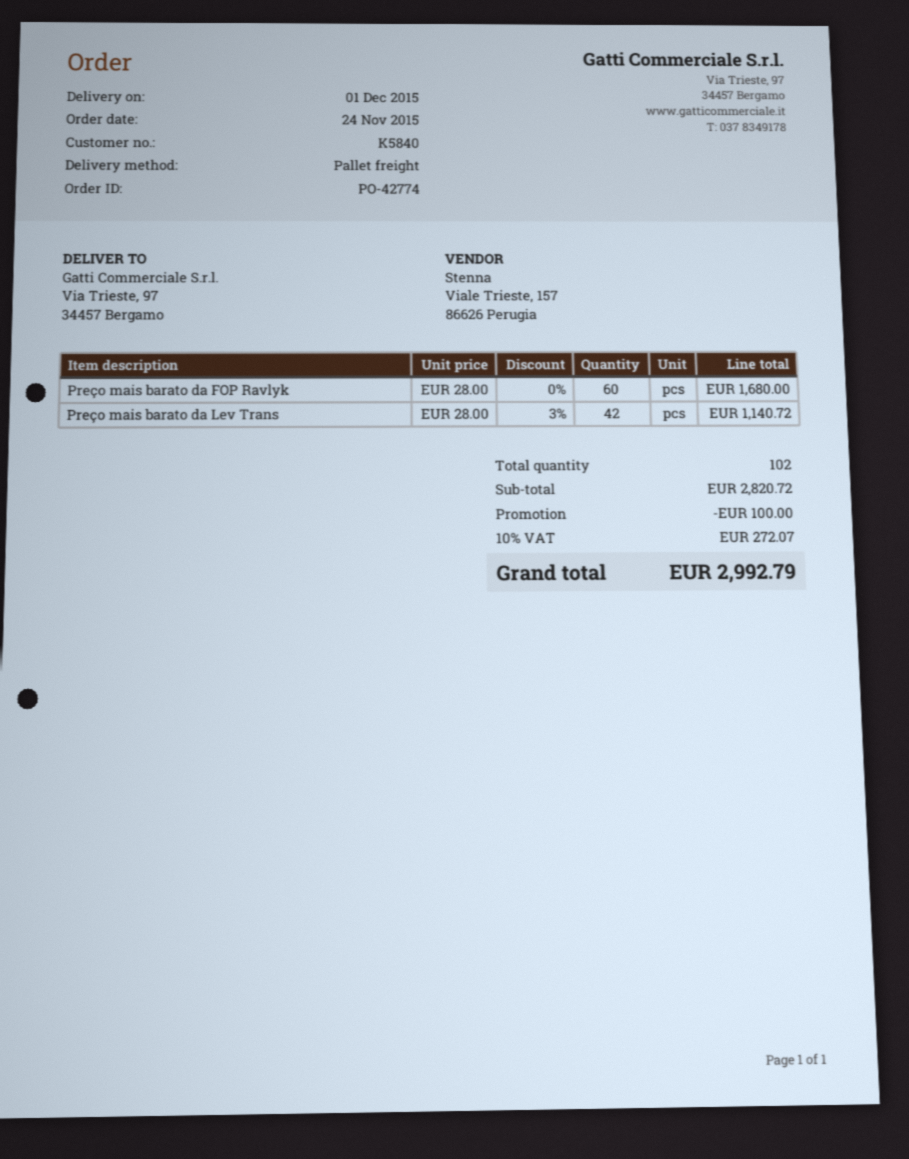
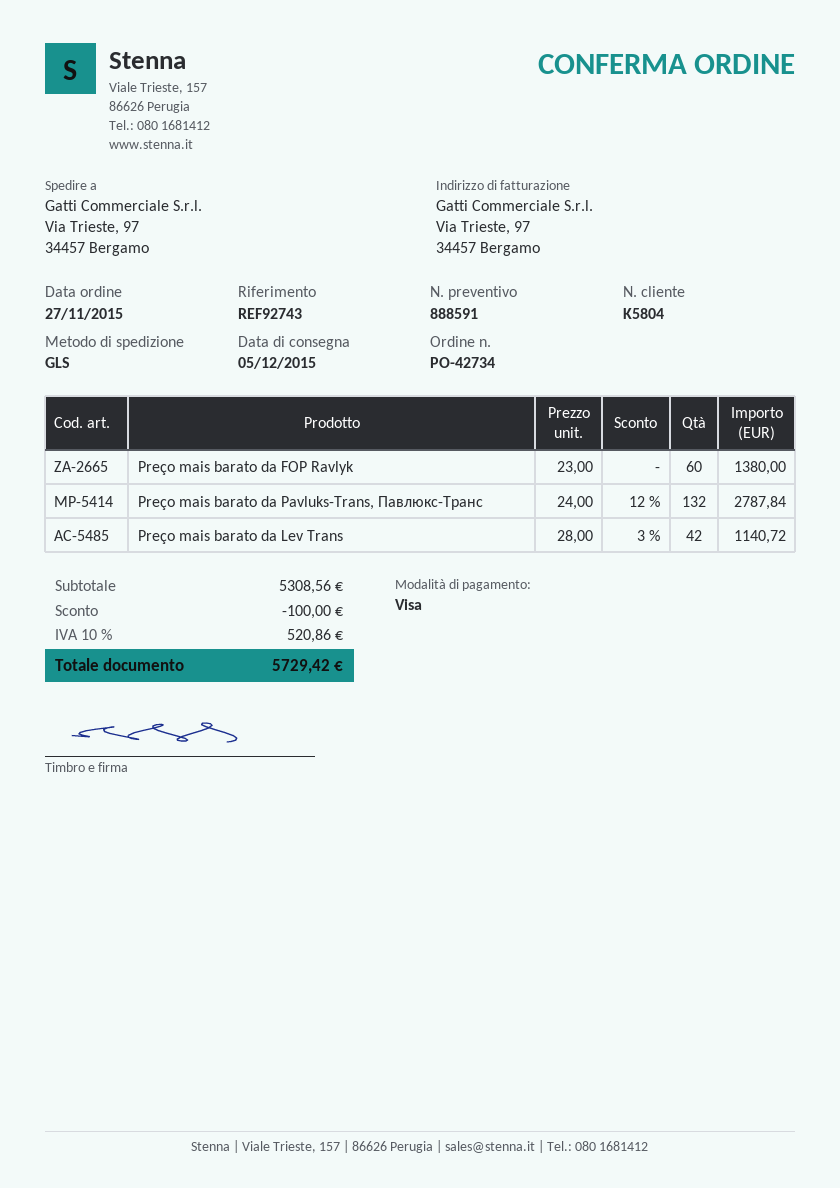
order number: PO-42774 -> PO-42734
order date: 2015-11-24 -> 2015-11-27
delivery date: 2015-12-01 -> 2015-12-05
customer number: K5840 -> K5804
shipping method: pallet freight -> GLS
Preço mais barato da FOP Ravlyk: 60 x 28.00 = 1680.00 -> 60 x 23.00 = 1380.00
Preço mais barato da Pavluks-Trans, Павлюкс-Транс: none -> 132 x 24.00 - 12% = 2787.84
subtotal: 2820.72 -> 5308.56
tax: 10% = 272.07 -> 10% = 520.86
total: 2992.79 -> 5729.42

